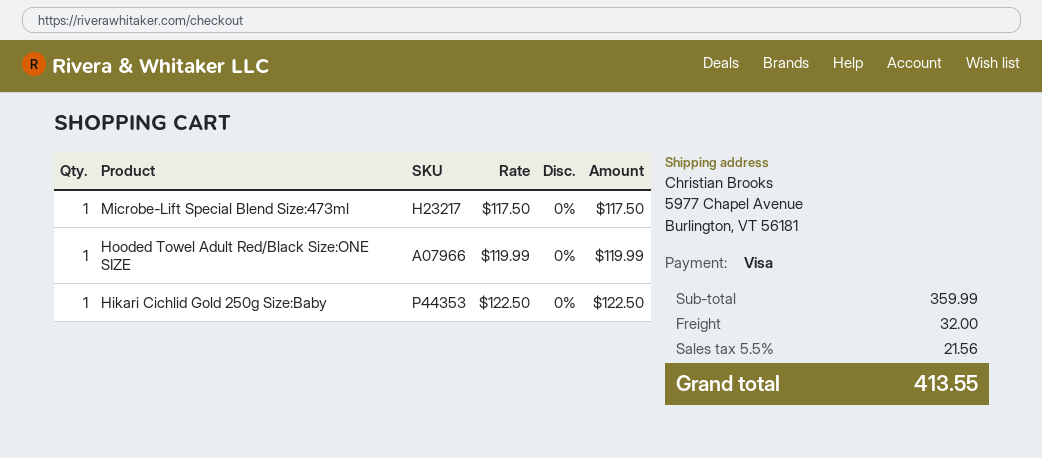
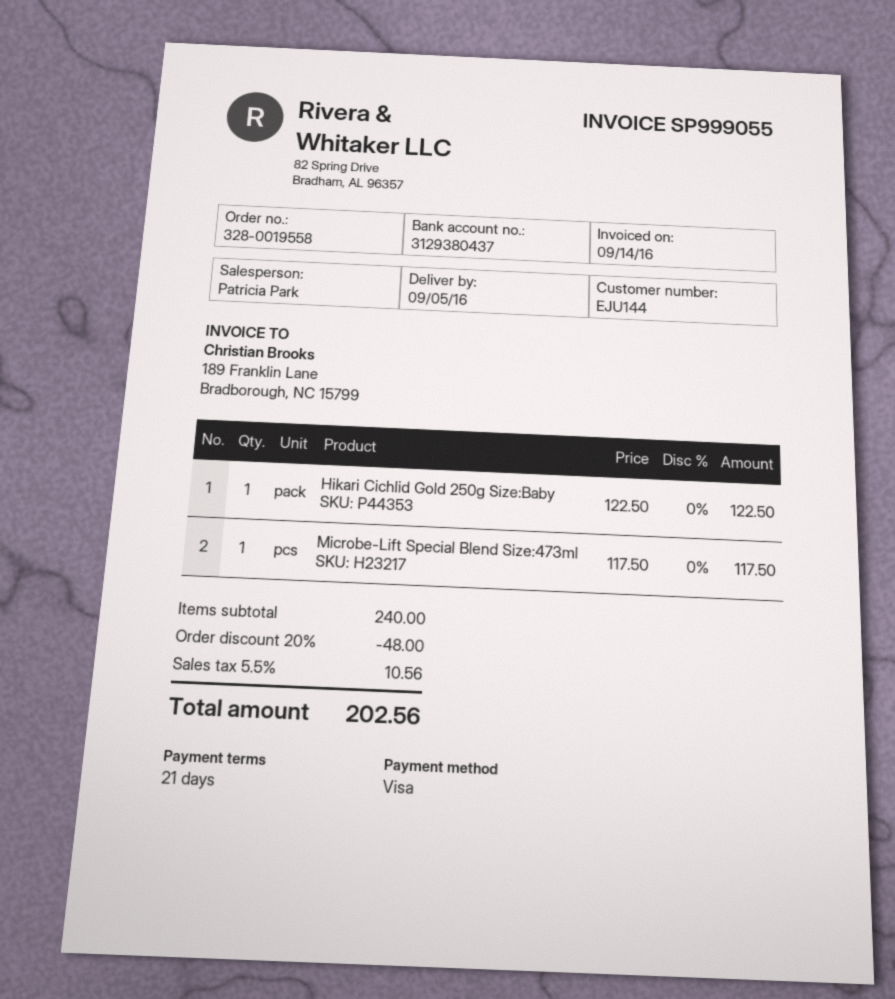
Hooded Towel Adult Red/Black Size:ONE SIZE: 1 x 119.99 = 119.99 -> none
subtotal: 359.99 -> 240.00
discount: none -> 20% = 48.00
shipping: 32.00 -> none
tax: 5.5% = 21.56 -> 5.5% = 10.56
total: 413.55 -> 202.56

